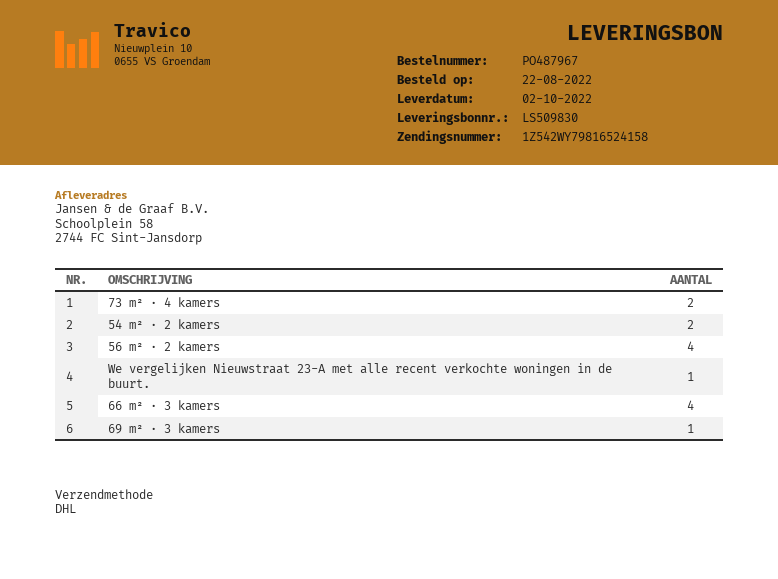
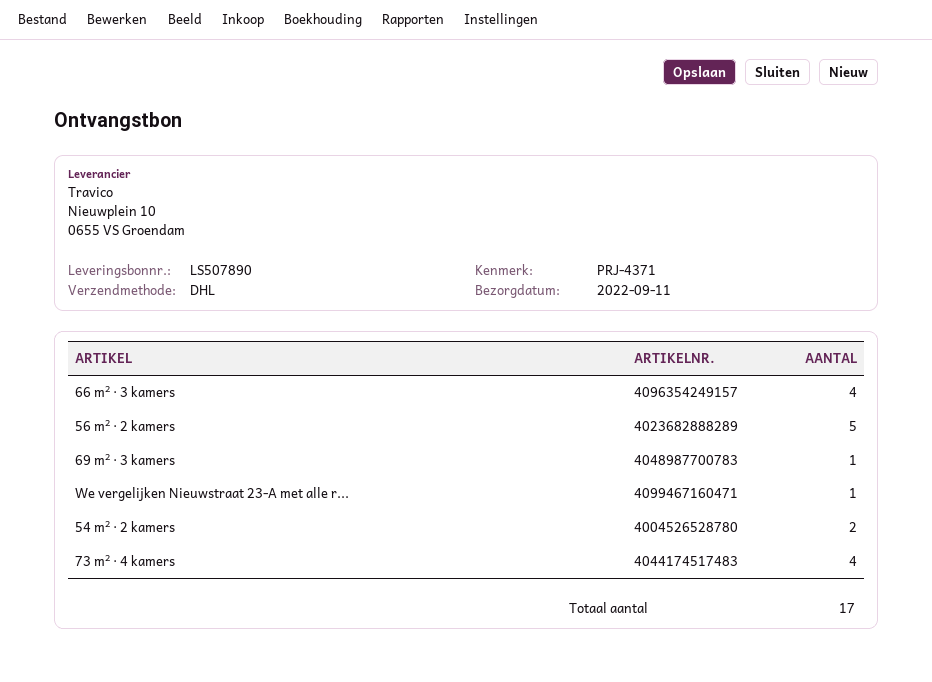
delivery note number: LS509830 -> LS507890
delivery date: 2022-10-02 -> 2022-09-11
73 m² · 4 kamers: 2 -> 4
56 m² · 2 kamers: 4 -> 5

